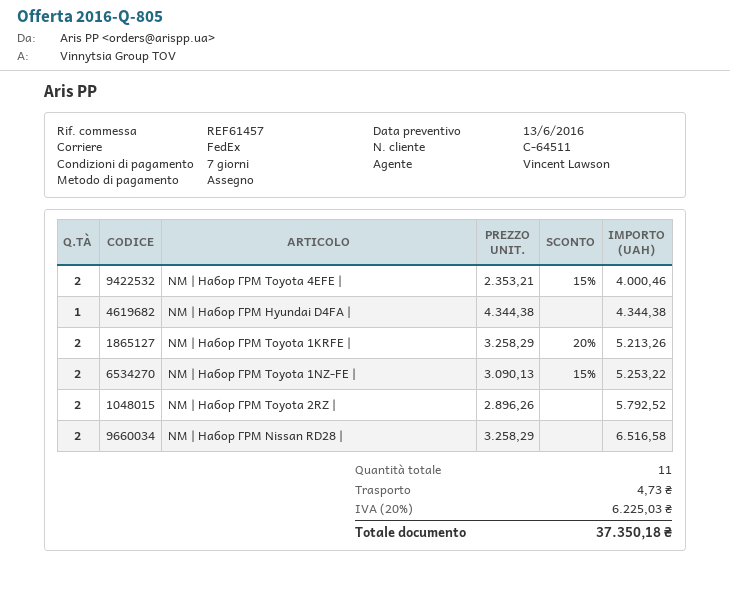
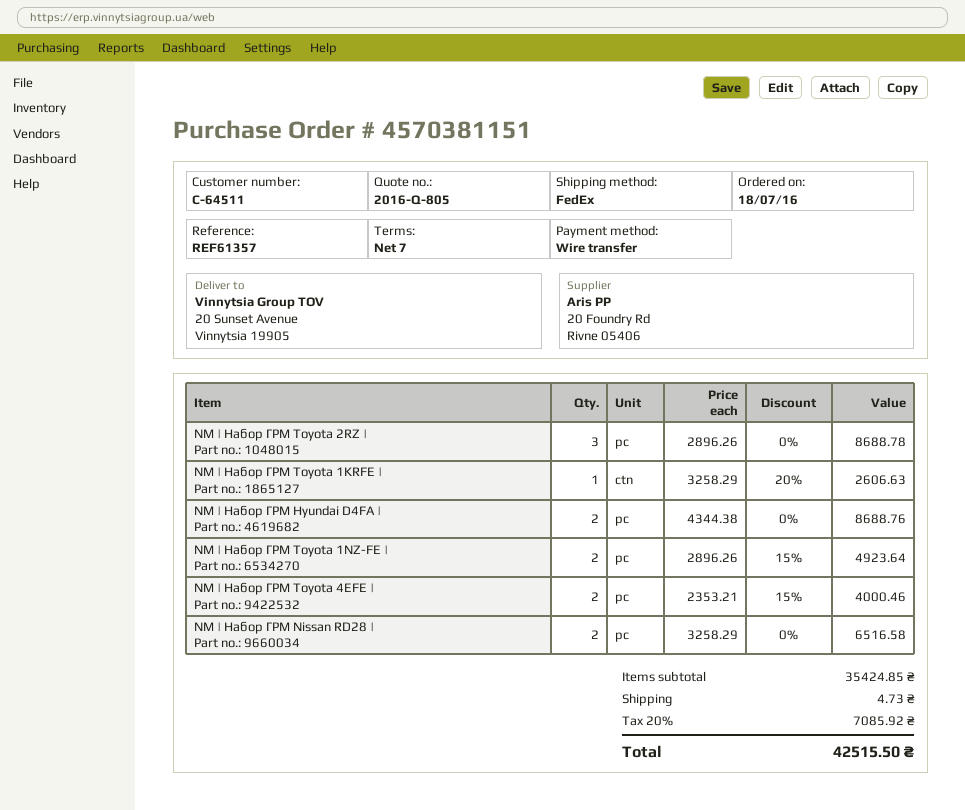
reference: REF61457 -> REF61357
payment method: cheque -> bank transfer
NM | Набор ГРМ Hyundai D4FA |: 1 x 4344.38 = 4344.38 -> 2 x 4344.38 = 8688.76
NM | Набор ГРМ Toyota 1KRFE |: 2 x 3258.29 - 20% = 5213.26 -> 1 x 3258.29 - 20% = 2606.63
NM | Набор ГРМ Toyota 1NZ-FE |: 2 x 3090.13 - 15% = 5253.22 -> 2 x 2896.26 - 15% = 4923.64
NM | Набор ГРМ Toyota 2RZ |: 2 x 2896.26 = 5792.52 -> 3 x 2896.26 = 8688.78
tax: 20% = 6225.03 -> 20% = 7085.92
total: 37350.18 -> 42515.50

